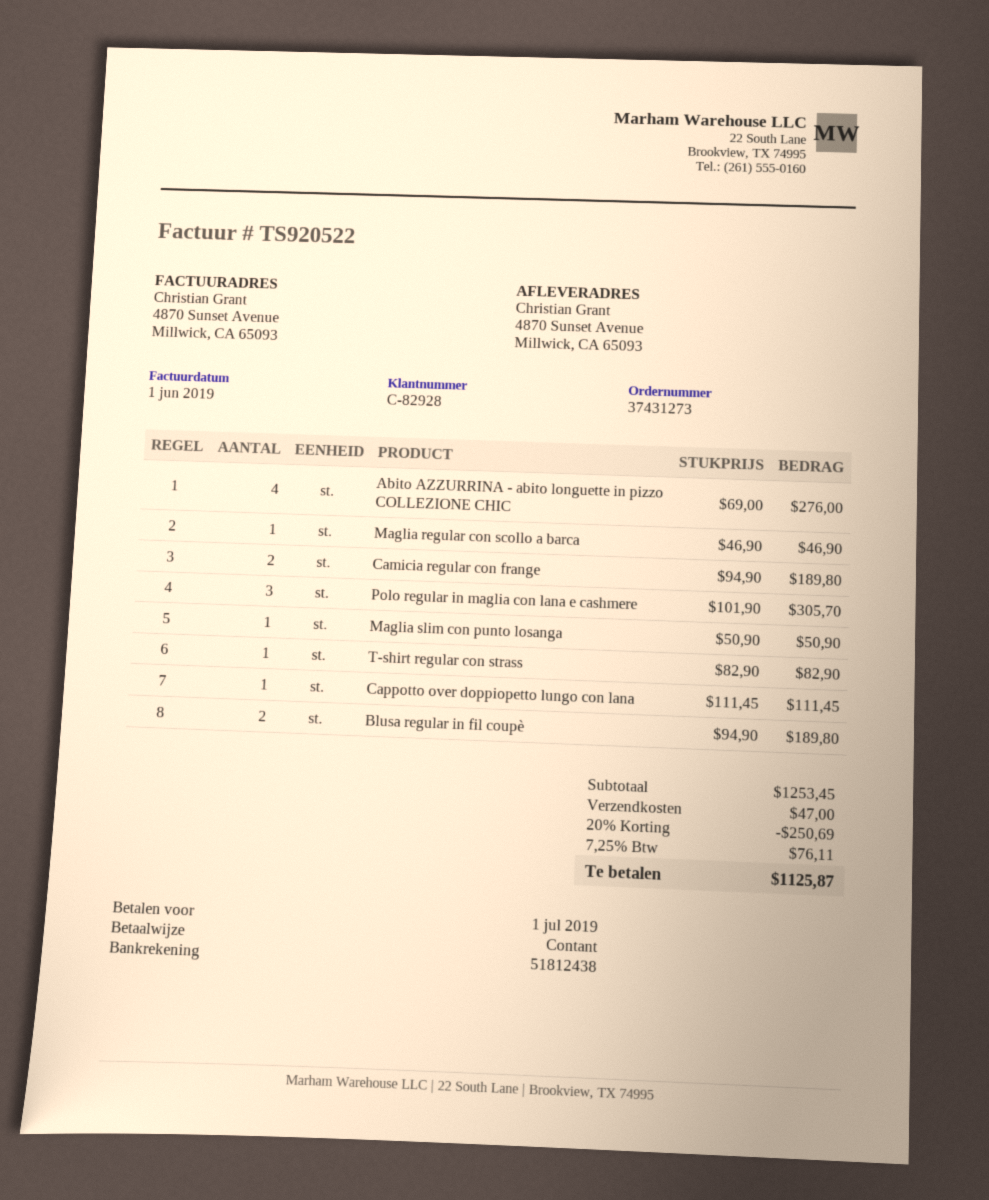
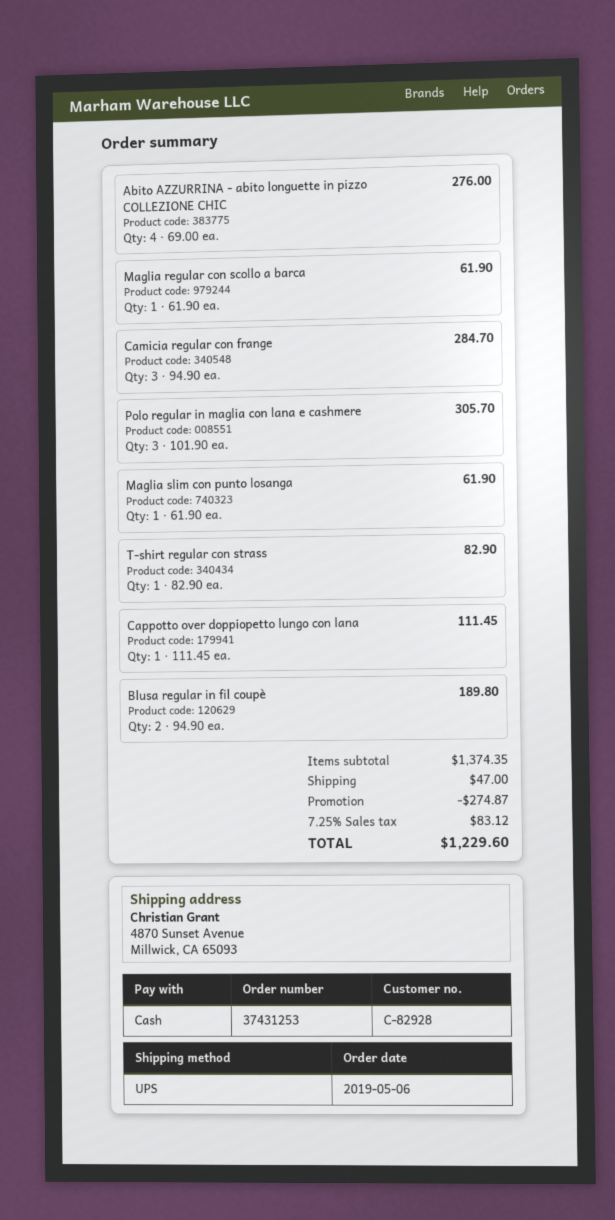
order number: 37431273 -> 37431253
Maglia regular con scollo a barca: 1 x 46.90 = 46.90 -> 1 x 61.90 = 61.90
Camicia regular con frange: 2 x 94.90 = 189.80 -> 3 x 94.90 = 284.70
Maglia slim con punto losanga: 1 x 50.90 = 50.90 -> 1 x 61.90 = 61.90
subtotal: 1253.45 -> 1374.35
discount: 250.69 -> 274.87
tax: 7.25% = 76.11 -> 7.25% = 83.12
total: 1125.87 -> 1229.60

